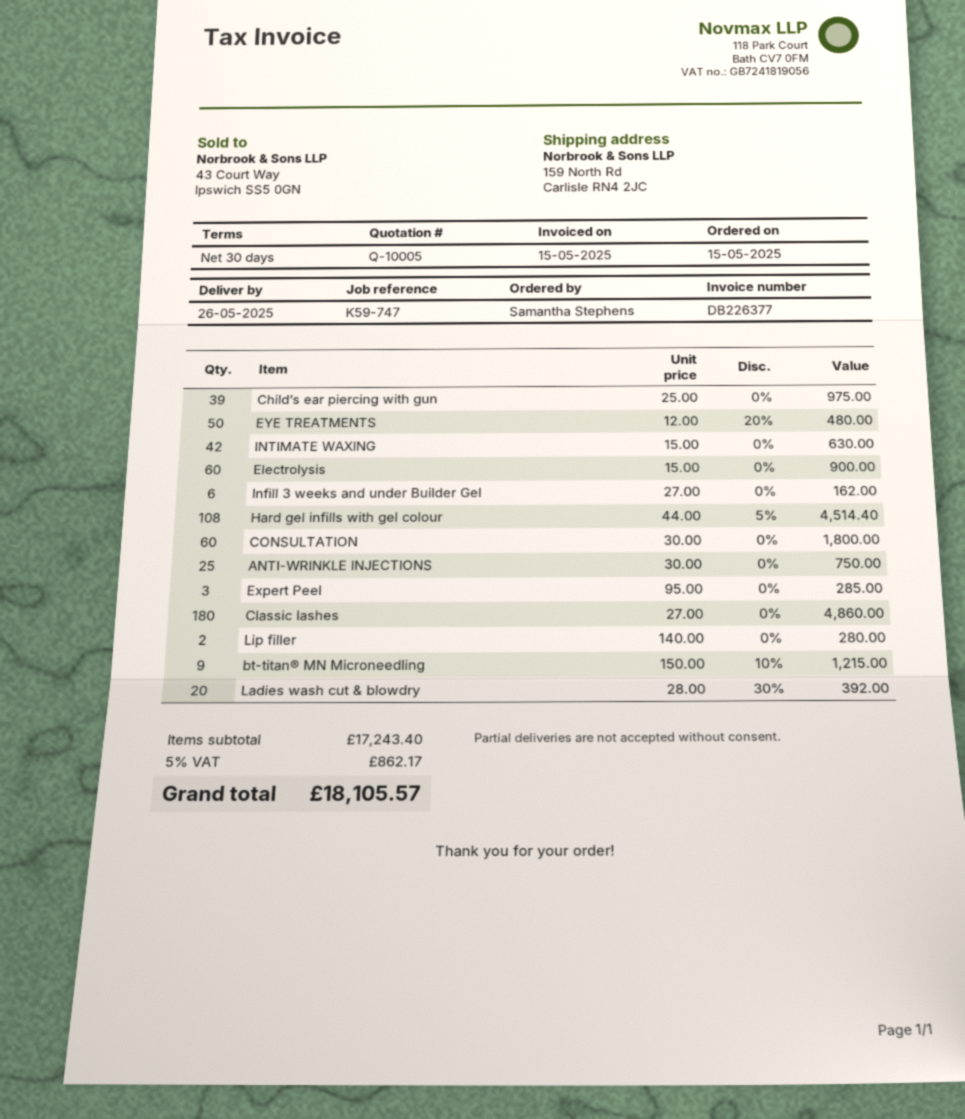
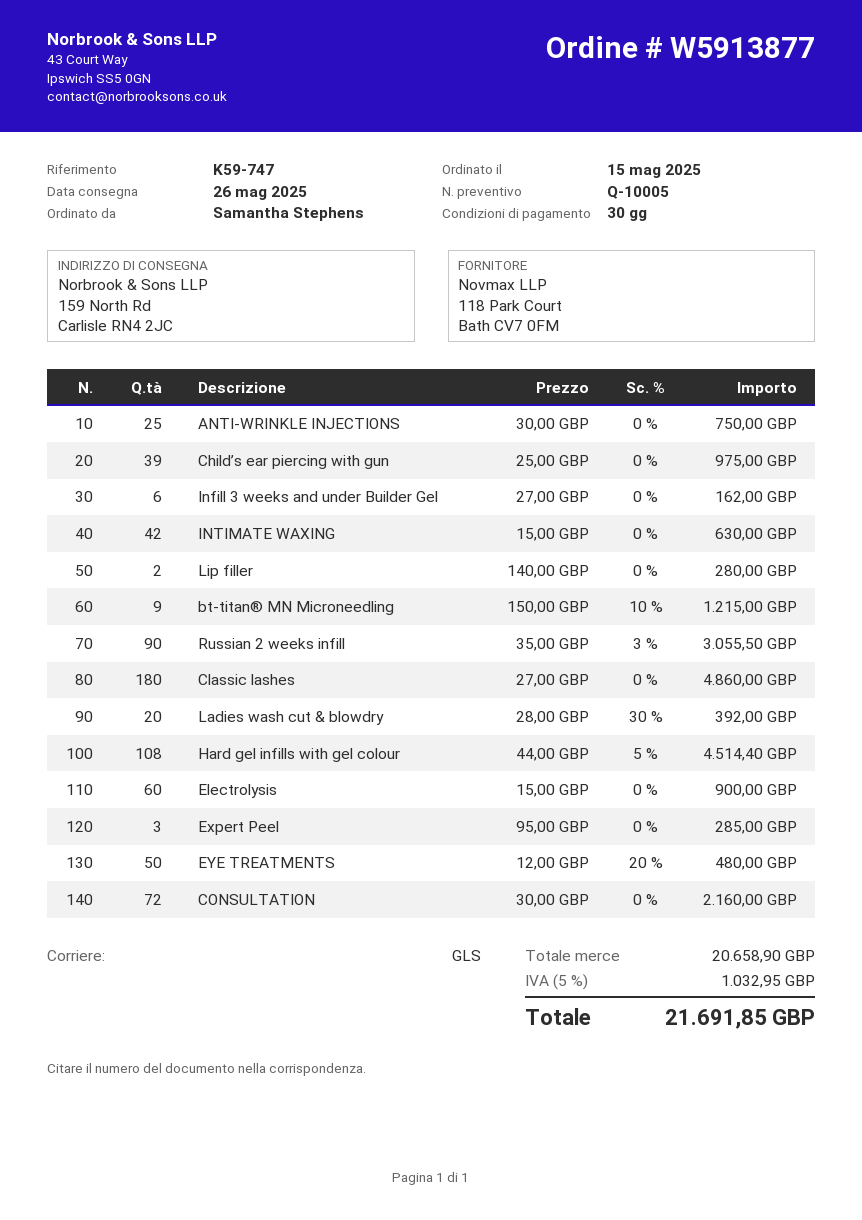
CONSULTATION: 60 x 30.00 = 1800.00 -> 72 x 30.00 = 2160.00
Russian 2 weeks infill: none -> 90 x 35.00 - 3% = 3055.50
subtotal: 17243.40 -> 20658.90
tax: 5% = 862.17 -> 5% = 1032.95
total: 18105.57 -> 21691.85

